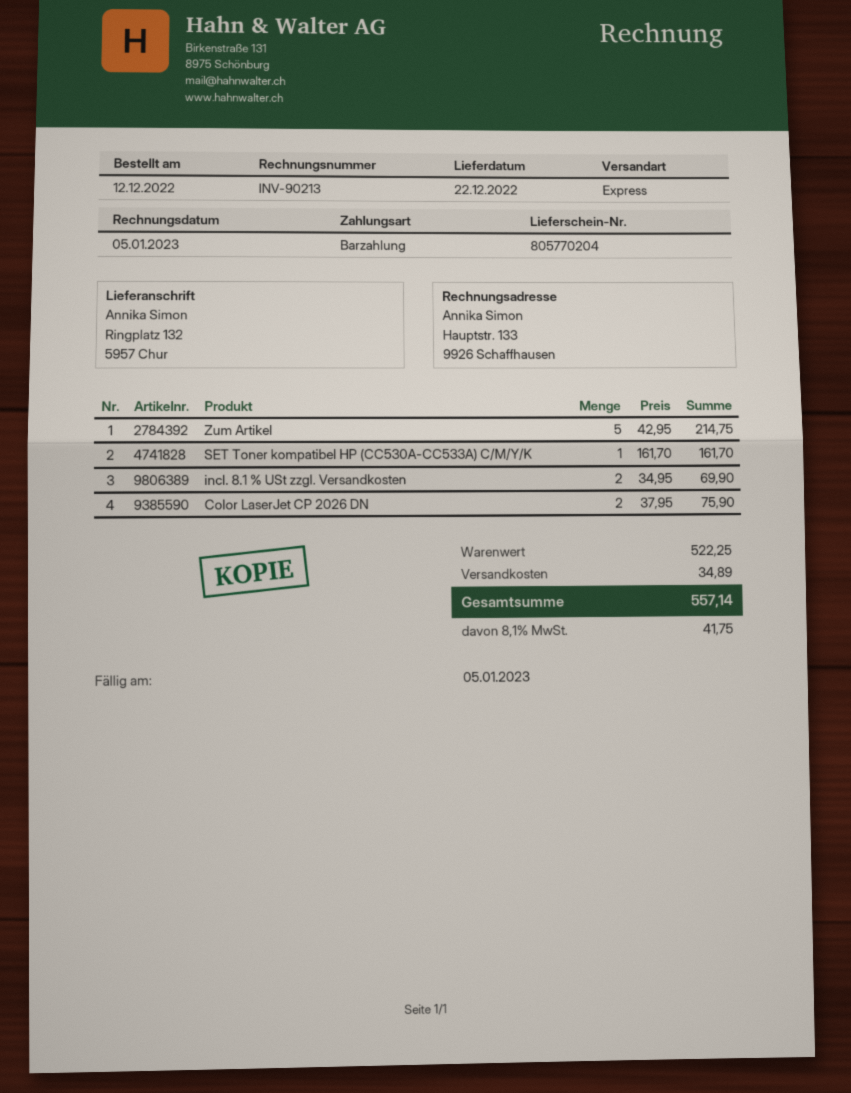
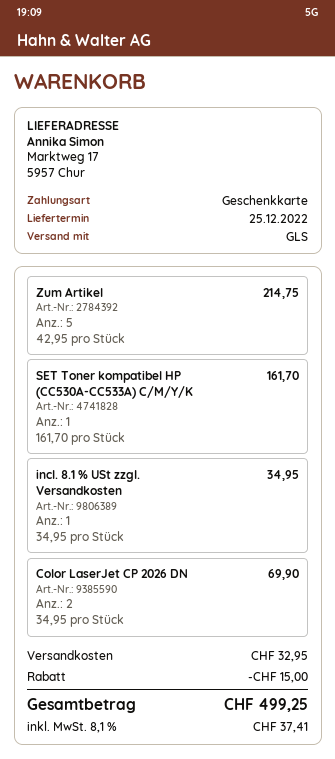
delivery date: 2022-12-22 -> 2022-12-25
payment method: cash -> gift card
shipping method: express -> GLS
ship to: Ringplatz 132, 5957 Chur -> Marktweg 17, 5957 Chur
incl. 8.1 % USt zzgl. Versandkosten: 2 x 34.95 = 69.90 -> 1 x 34.95 = 34.95
Color LaserJet CP 2026 DN: 2 x 37.95 = 75.90 -> 2 x 34.95 = 69.90
discount: none -> 15.00
shipping: 34.89 -> 32.95
tax: 8.1% = 41.75 -> 8.1% = 37.41
total: 557.14 -> 499.25

